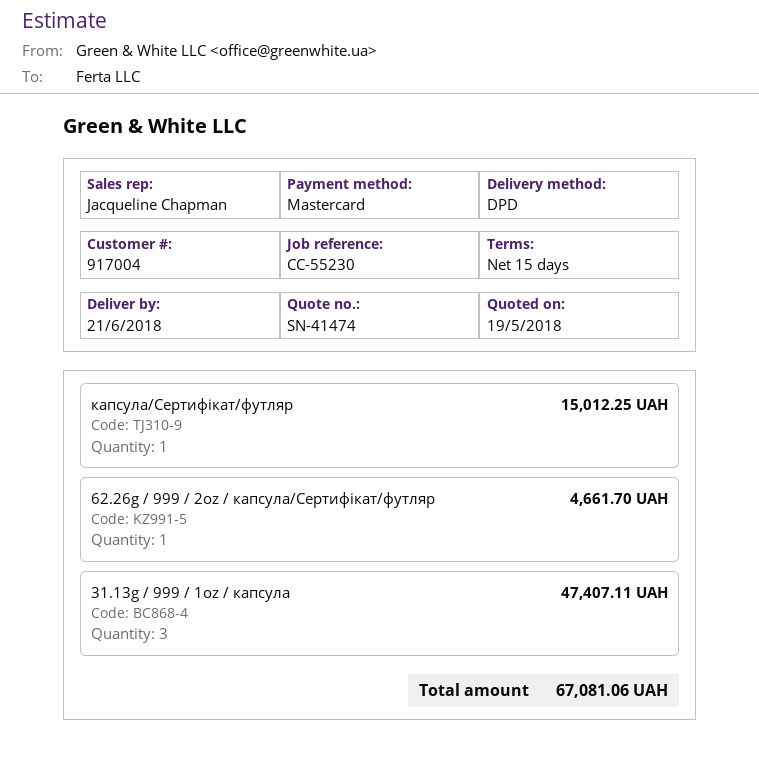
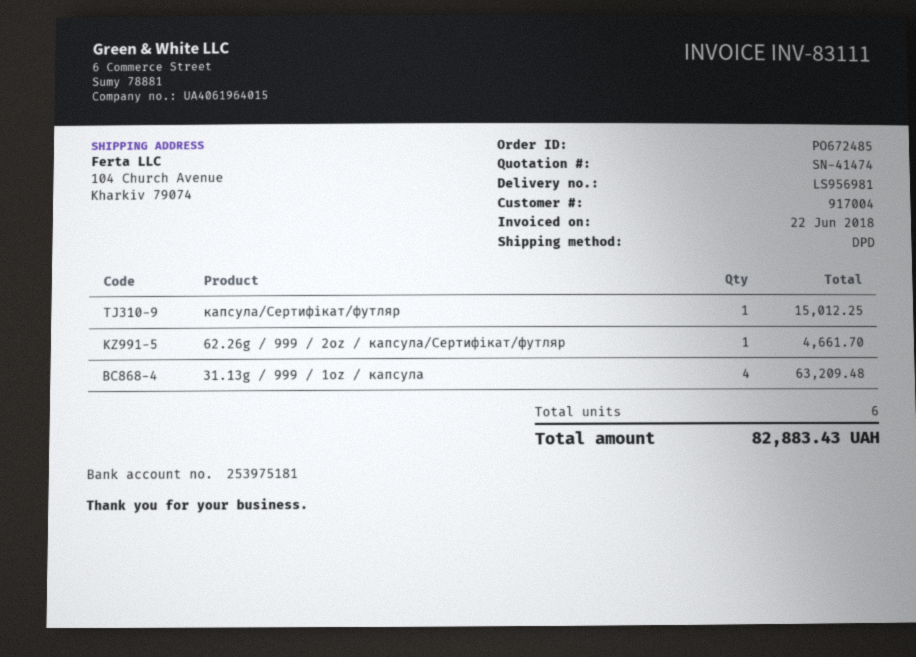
31.13g / 999 / 1oz / капсула: 3 for 47407.11 -> 4 for 63209.48
total: 67081.06 -> 82883.43

